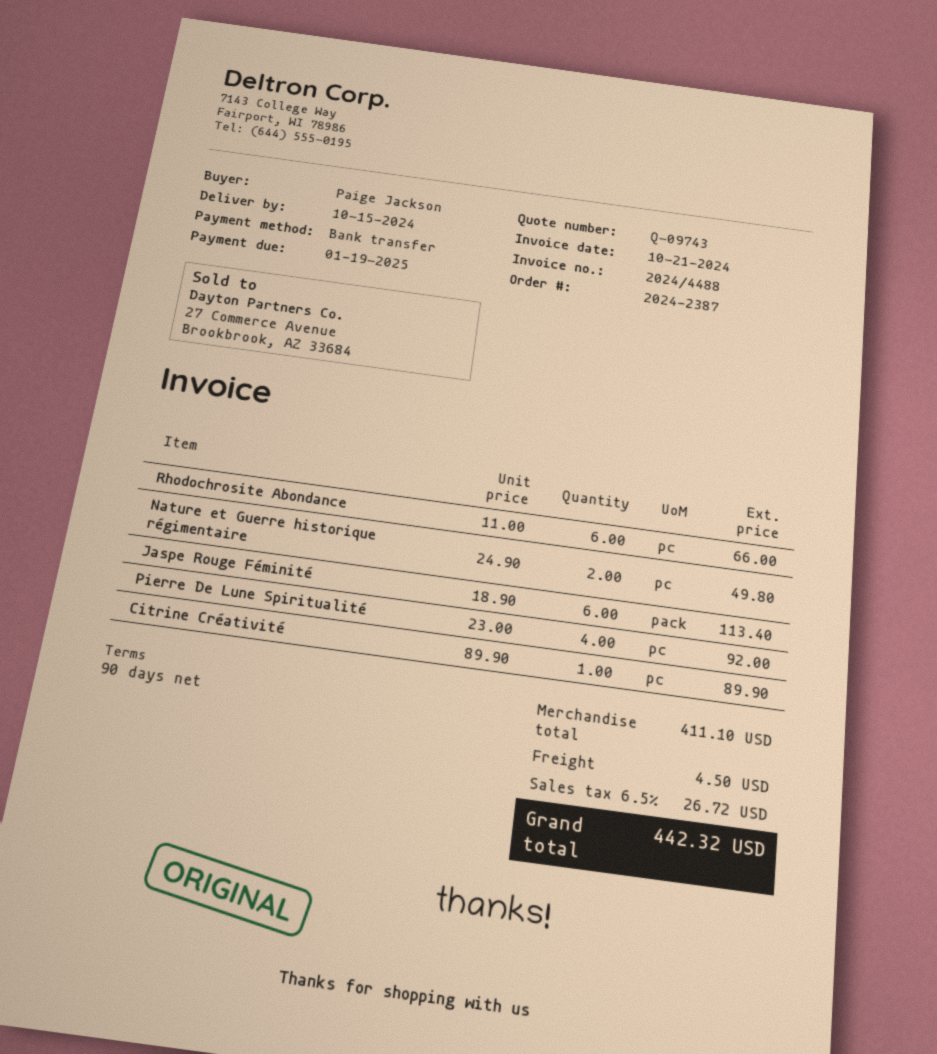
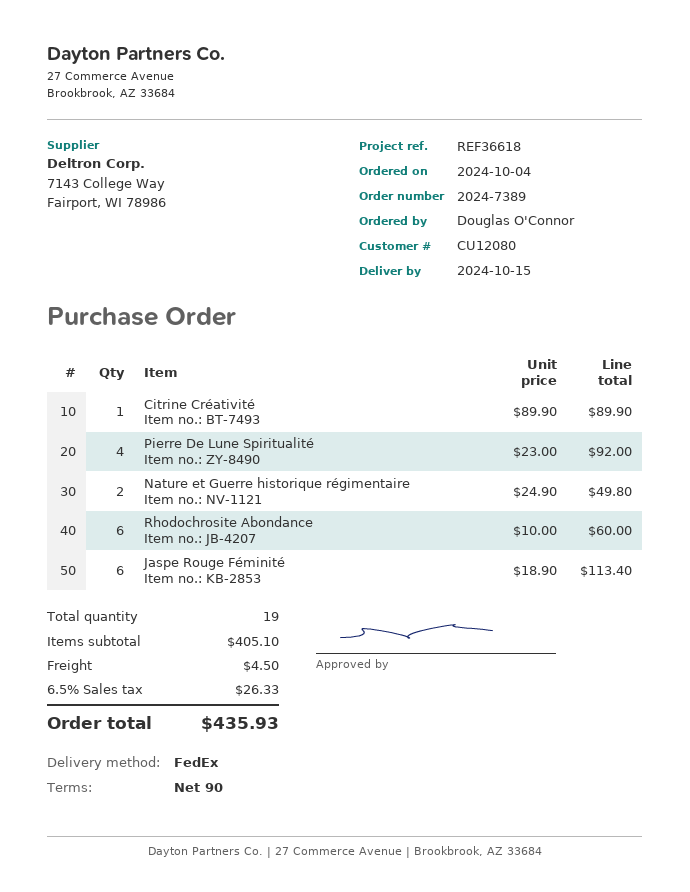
order number: 2024-2387 -> 2024-7389
ordered by: Paige Jackson -> Douglas O'Connor
Rhodochrosite Abondance: 6 x 11.00 = 66.00 -> 6 x 10.00 = 60.00
subtotal: 411.10 -> 405.10
tax: 6.5% = 26.72 -> 6.5% = 26.33
total: 442.32 -> 435.93

